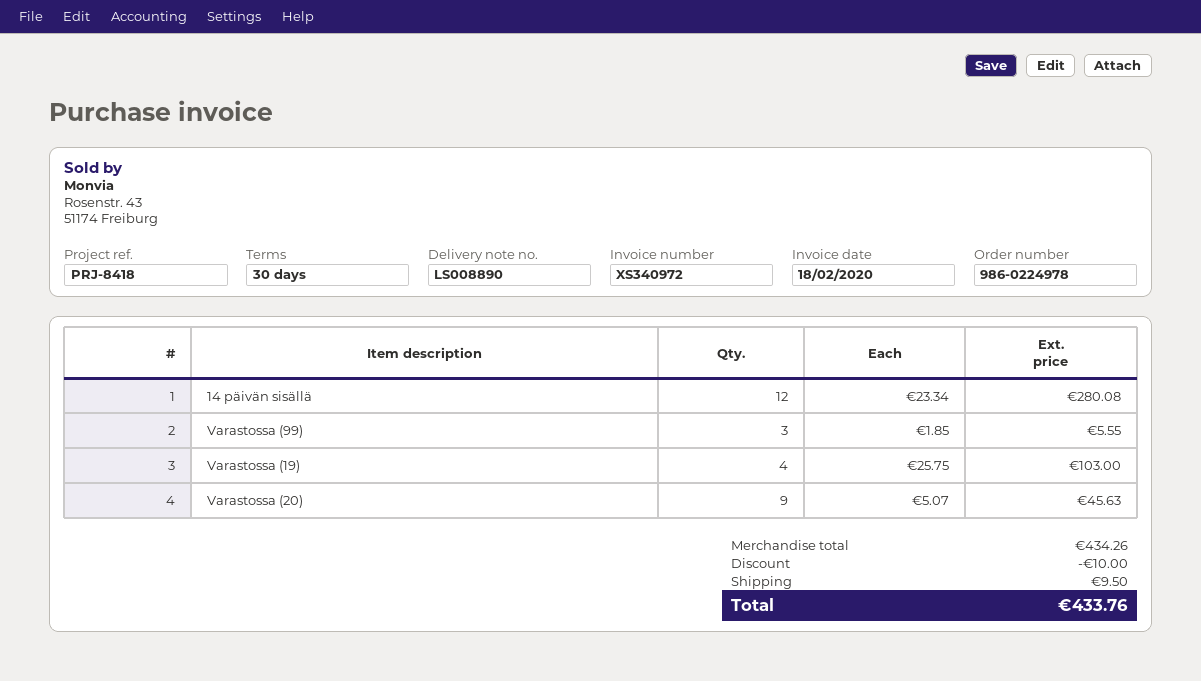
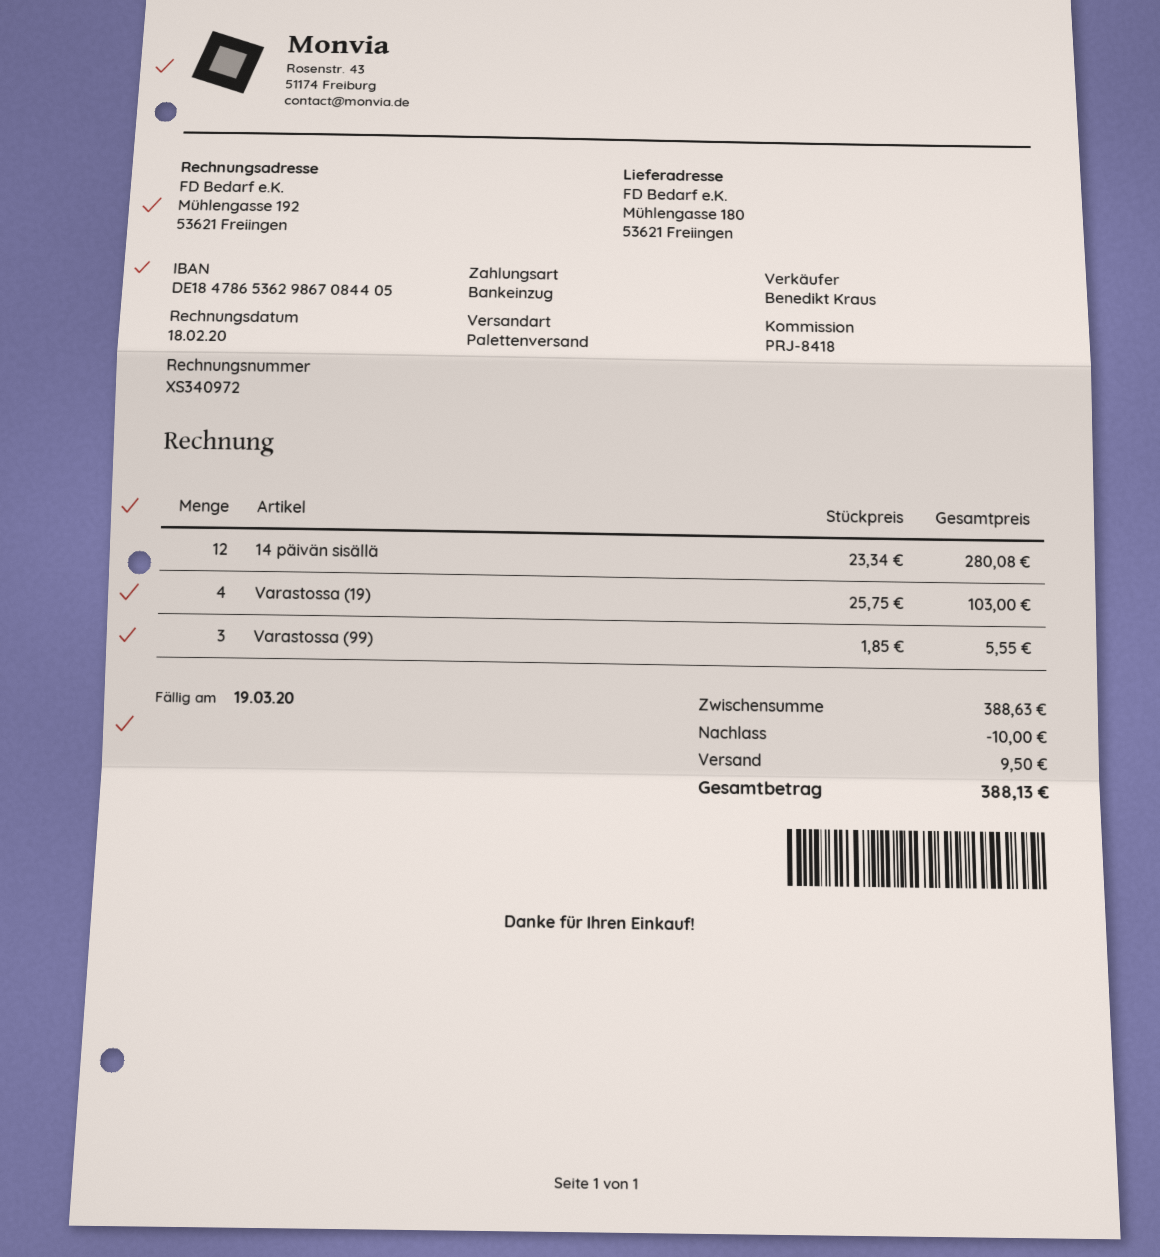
Varastossa (20): 9 x 5.07 = 45.63 -> none
subtotal: 434.26 -> 388.63
total: 433.76 -> 388.13

